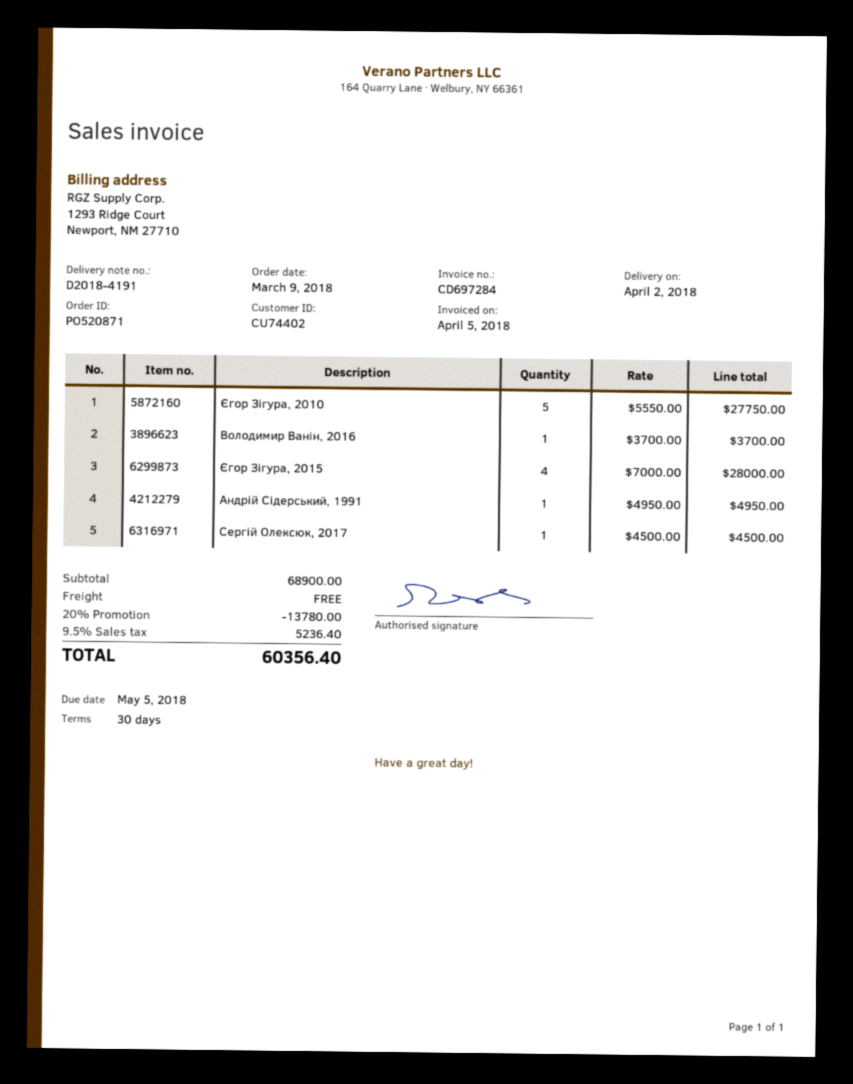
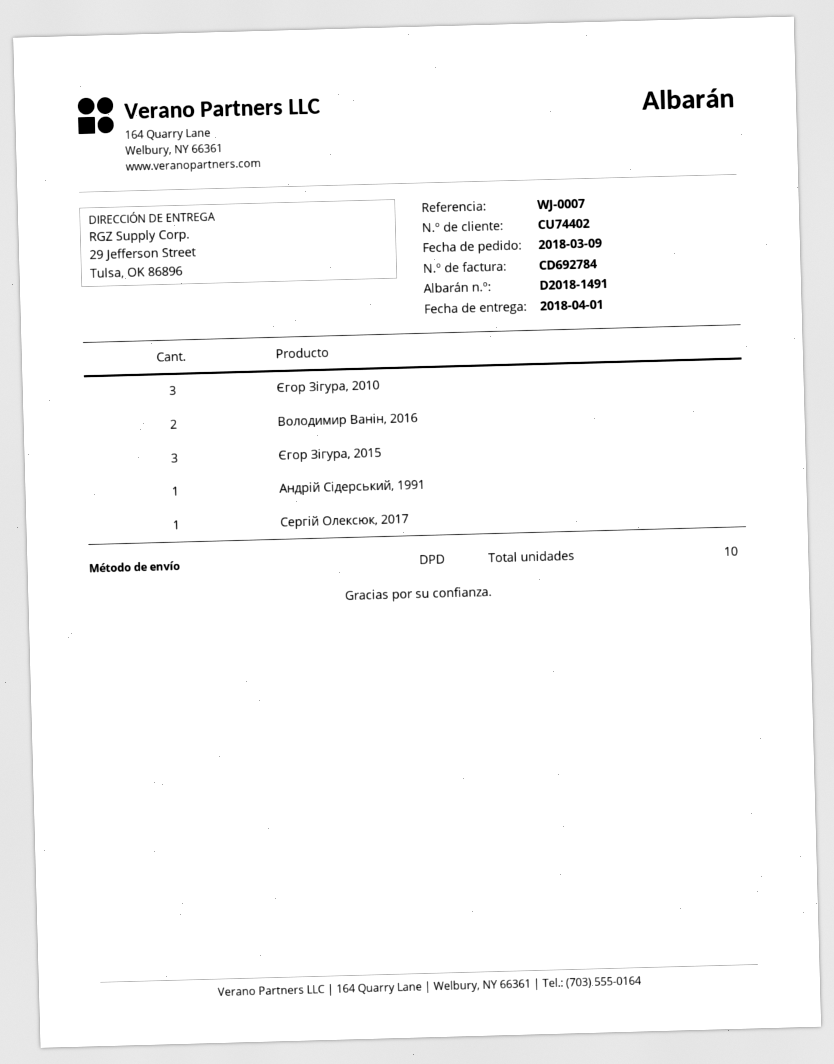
delivery note number: D2018-4191 -> D2018-1491
delivery date: 2018-04-02 -> 2018-04-01
invoice number: CD697284 -> CD692784
Єгор Зігура, 2010: 5 -> 3
Володимир Ванін, 2016: 1 -> 2
Єгор Зігура, 2015: 4 -> 3

